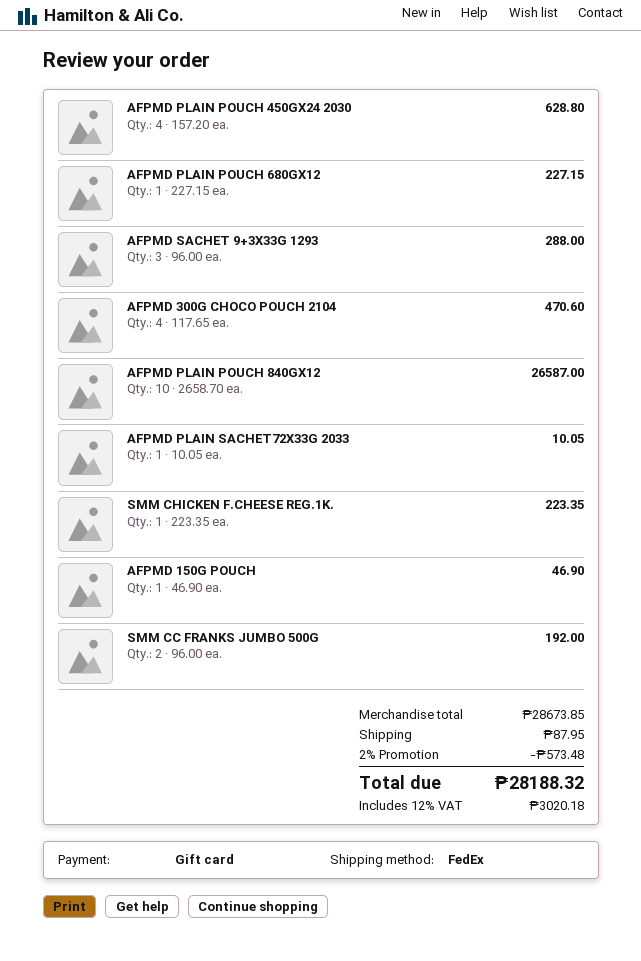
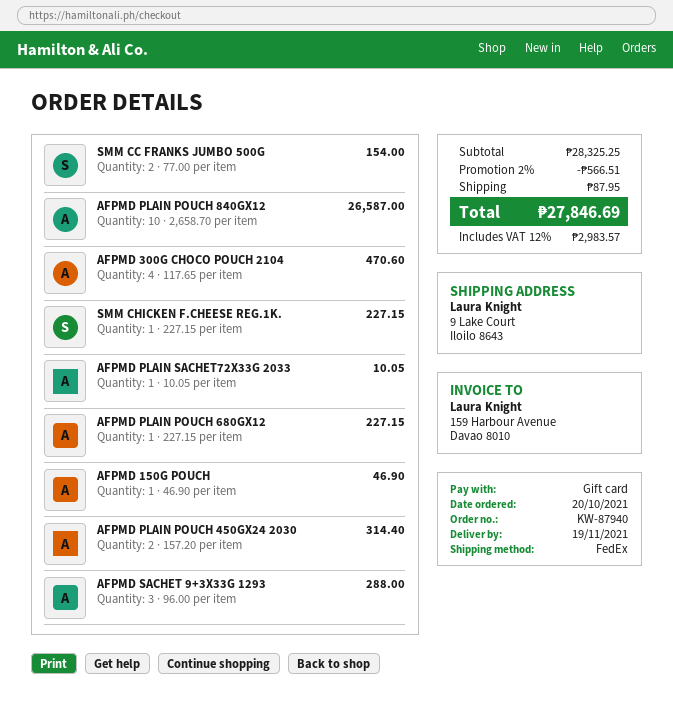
AFPMD PLAIN POUCH 450GX24 2030: 4 x 157.20 = 628.80 -> 2 x 157.20 = 314.40
SMM CHICKEN F.CHEESE REG.1K.: 1 x 223.35 = 223.35 -> 1 x 227.15 = 227.15
SMM CC FRANKS JUMBO 500G: 2 x 96.00 = 192.00 -> 2 x 77.00 = 154.00
subtotal: 28673.85 -> 28325.25
discount: 2% = 573.48 -> 2% = 566.51
tax: 12% = 3020.18 -> 12% = 2983.57
total: 28188.32 -> 27846.69

